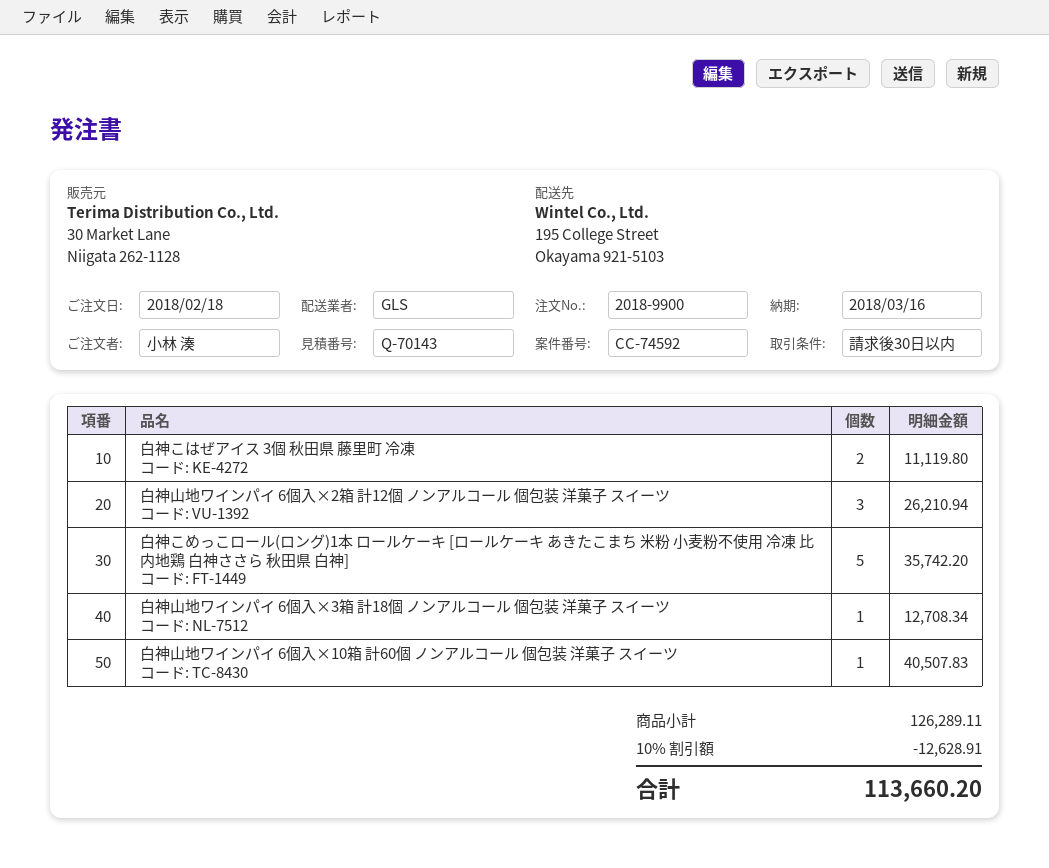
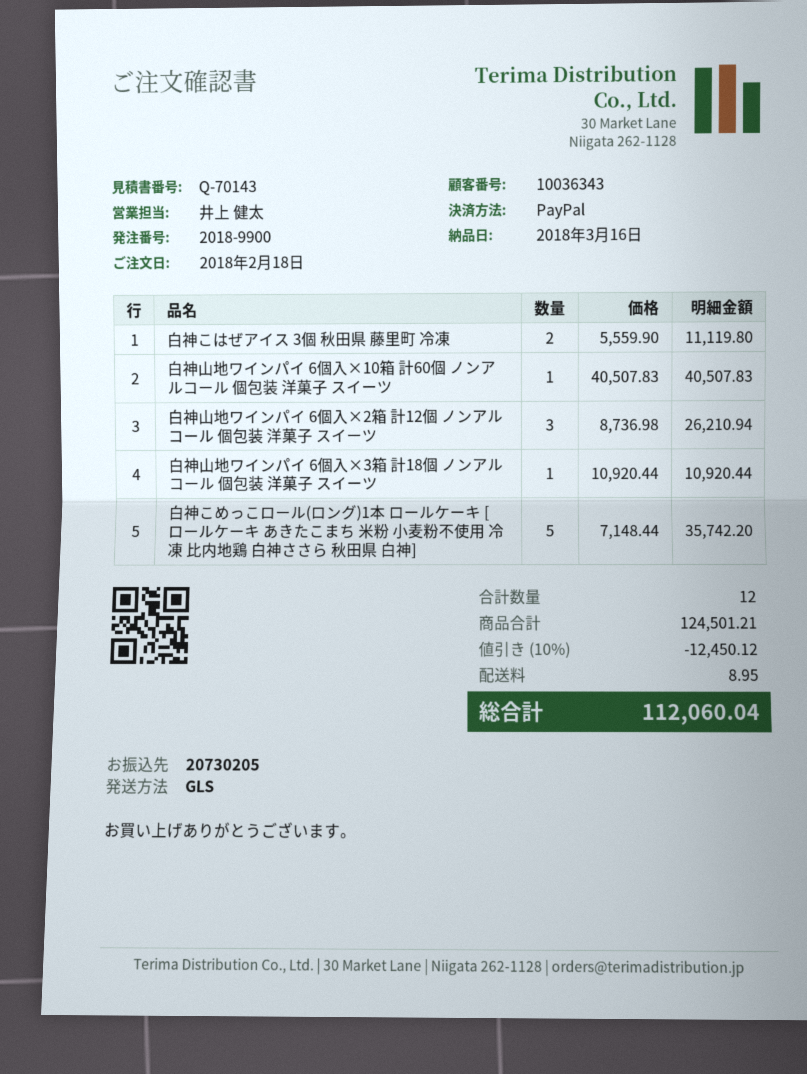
白神山地ワインパイ 6個入×3箱 計18個 ノンアルコール 個包装 洋菓子 スイーツ: 1 for 12708.34 -> 1 for 10920.44
subtotal: 126289.11 -> 124501.21
discount: 10% = 12628.91 -> 10% = 12450.12
shipping: none -> 8.95
total: 113660.20 -> 112060.04

